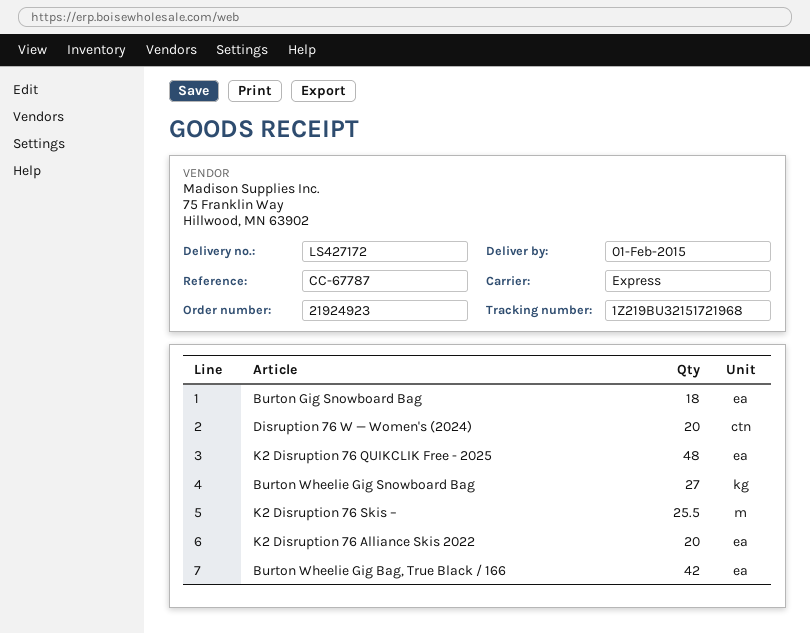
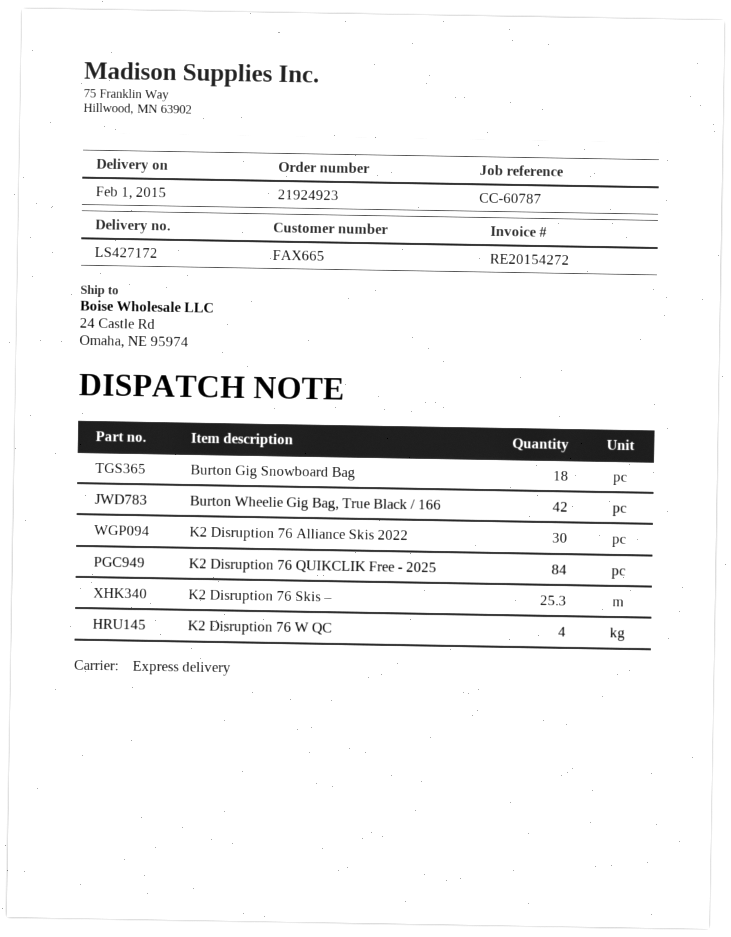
reference: CC-67787 -> CC-60787
Disruption 76 W — Women's (2024): 20 -> none
K2 Disruption 76 QUIKCLIK Free - 2025: 48 -> 84
Burton Wheelie Gig Snowboard Bag: 27 -> none
K2 Disruption 76 Skis –: 25.5 -> 25.3
K2 Disruption 76 Alliance Skis 2022: 20 -> 30
K2 Disruption 76 W QC: none -> 4

